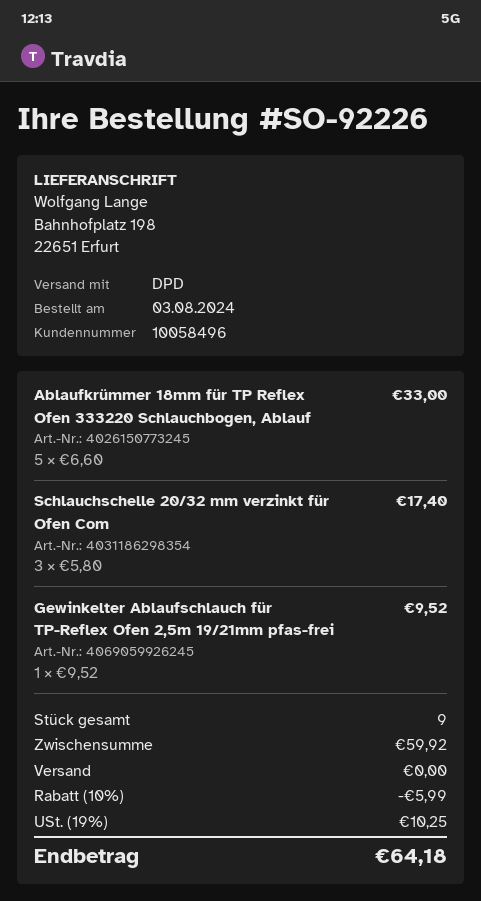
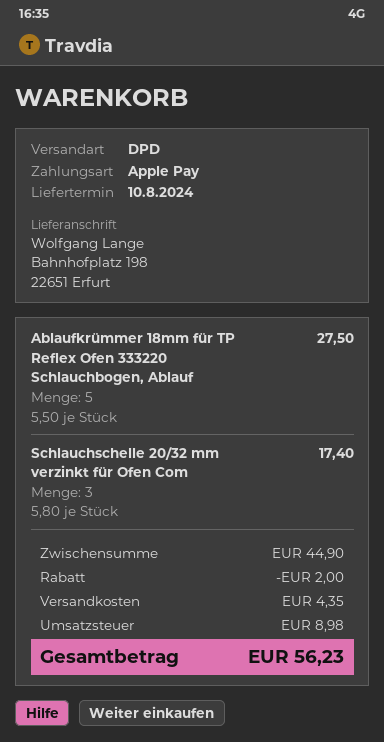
Ablaufkrümmer 18mm für TP Reflex Ofen 333220 Schlauchbogen, Ablauf: 5 x 6.60 = 33.00 -> 5 x 5.50 = 27.50
Gewinkelter Ablaufschlauch für TP-Reflex Ofen 2,5m 19/21mm pfas-frei: 1 x 9.52 = 9.52 -> none
subtotal: 59.92 -> 44.90
discount: 5.99 -> 2.00
shipping: 0.00 -> 4.35
tax: 10.25 -> 8.98
total: 64.18 -> 56.23

